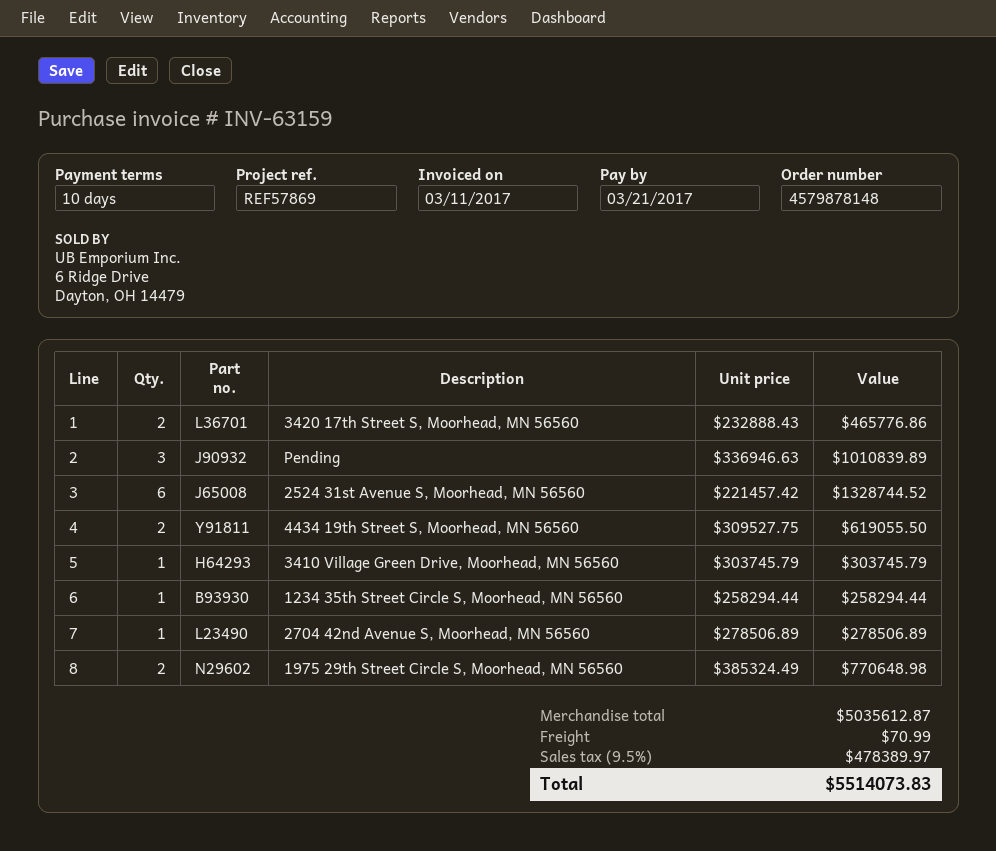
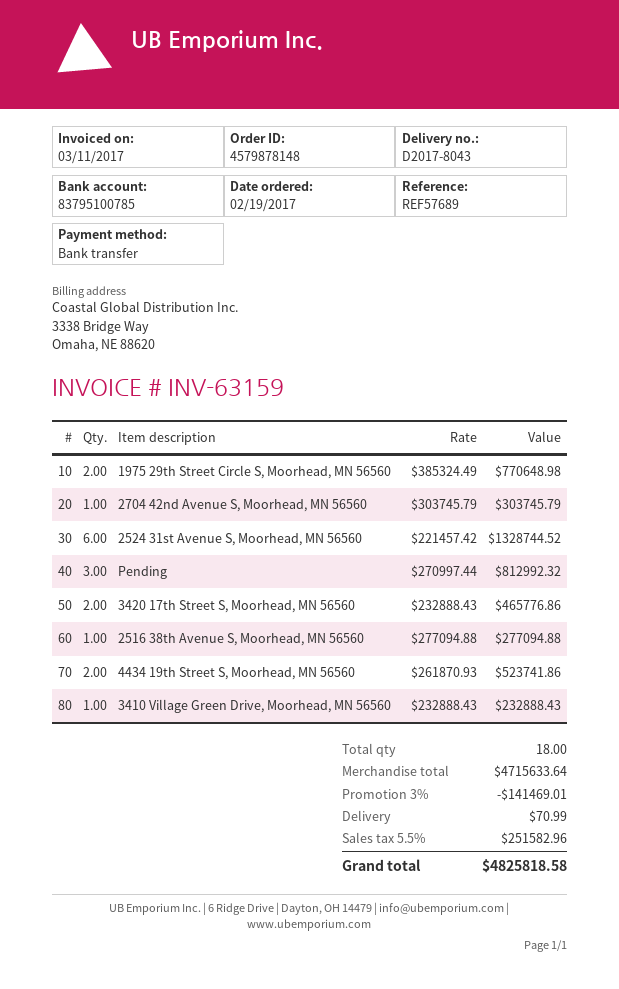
reference: REF57869 -> REF57689
Pending: 3 x 336946.63 = 1010839.89 -> 3 x 270997.44 = 812992.32
4434 19th Street S, Moorhead, MN 56560: 2 x 309527.75 = 619055.50 -> 2 x 261870.93 = 523741.86
3410 Village Green Drive, Moorhead, MN 56560: 1 x 303745.79 = 303745.79 -> 1 x 232888.43 = 232888.43
1234 35th Street Circle S, Moorhead, MN 56560: 1 x 258294.44 = 258294.44 -> none
2704 42nd Avenue S, Moorhead, MN 56560: 1 x 278506.89 = 278506.89 -> 1 x 303745.79 = 303745.79
2516 38th Avenue S, Moorhead, MN 56560: none -> 1 x 277094.88 = 277094.88
subtotal: 5035612.87 -> 4715633.64
discount: none -> 3% = 141469.01
tax: 9.5% = 478389.97 -> 5.5% = 251582.96
total: 5514073.83 -> 4825818.58

